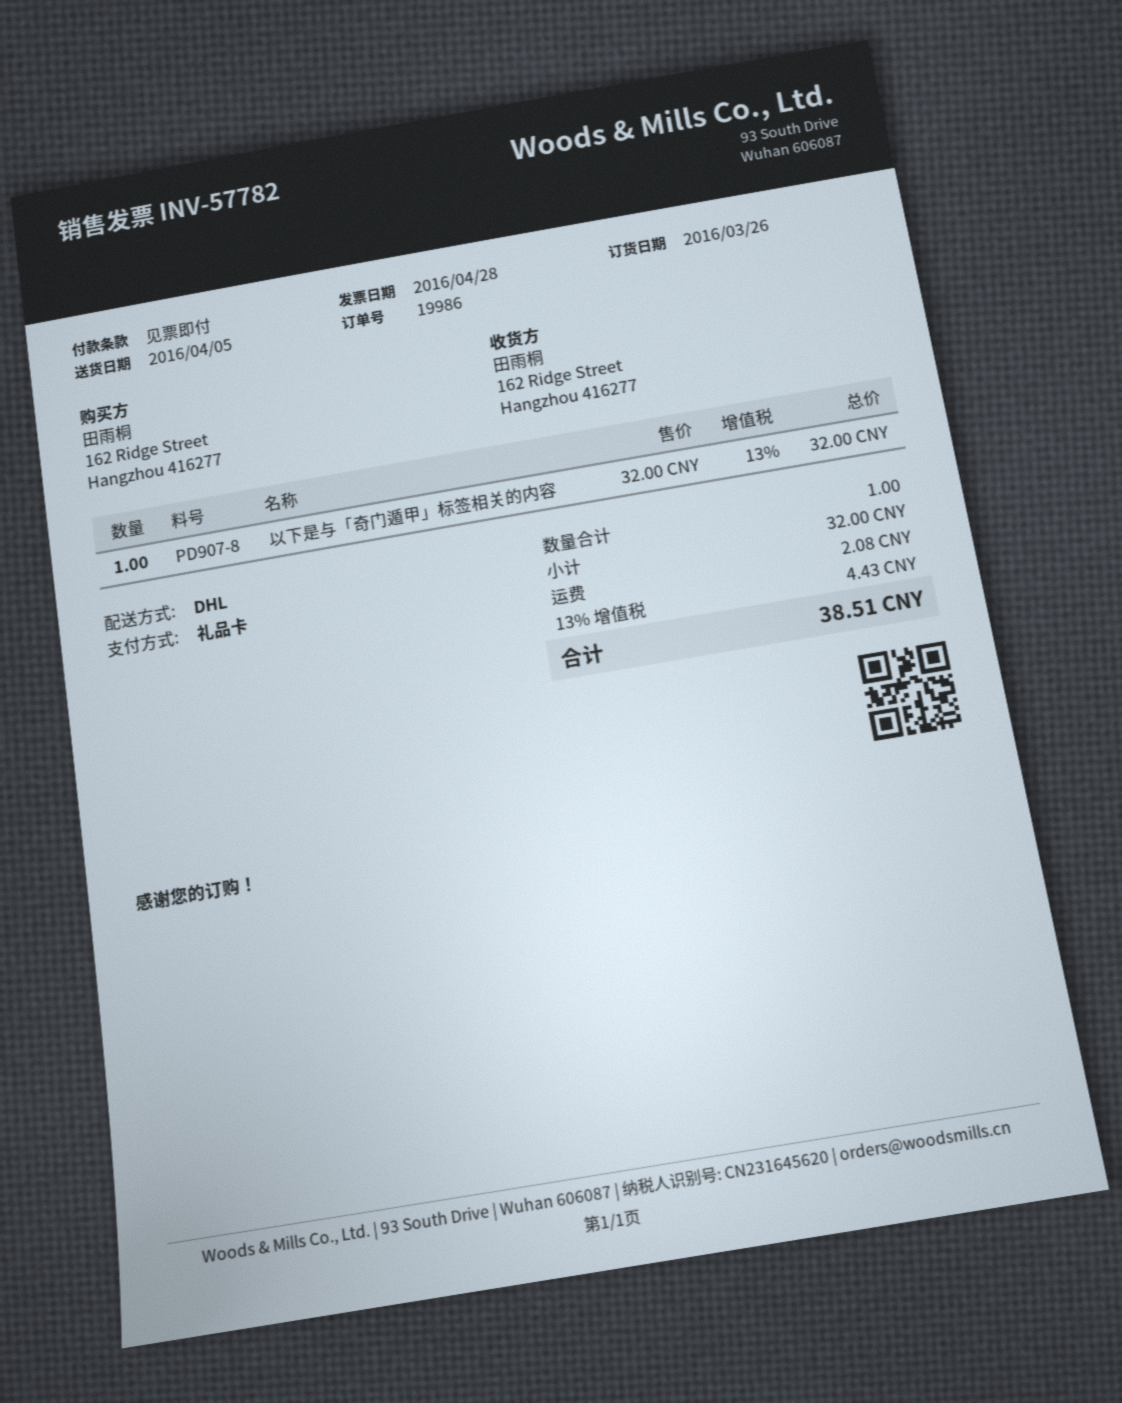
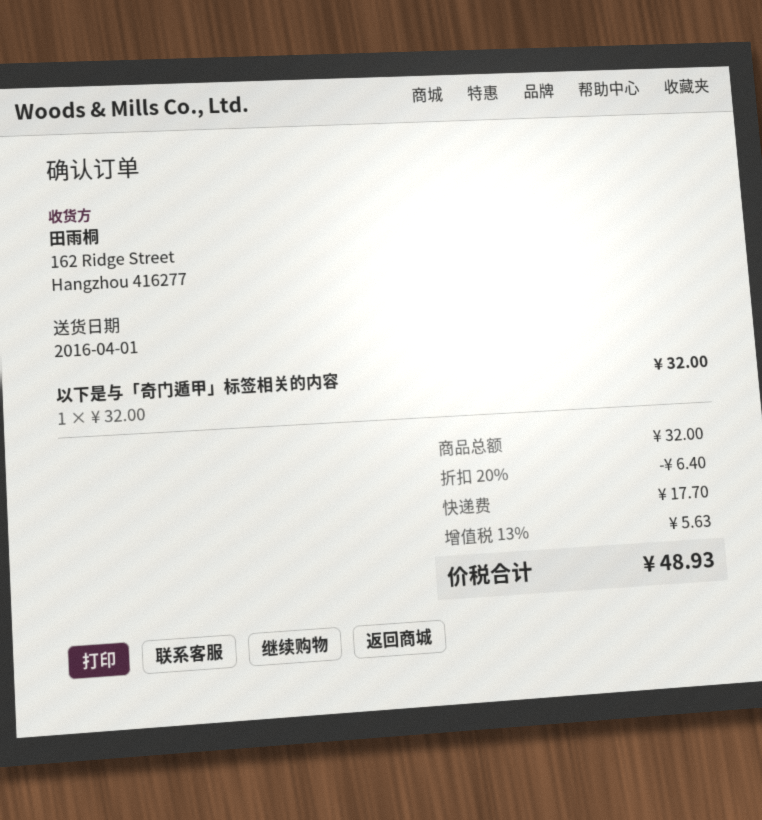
delivery date: 2016-04-05 -> 2016-04-01
discount: none -> 20% = 6.40
shipping: 2.08 -> 17.70
tax: 13% = 4.43 -> 13% = 5.63
total: 38.51 -> 48.93

